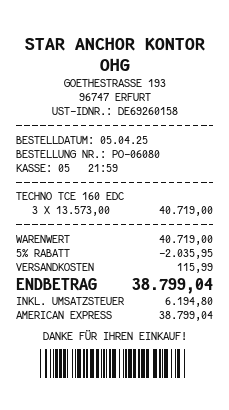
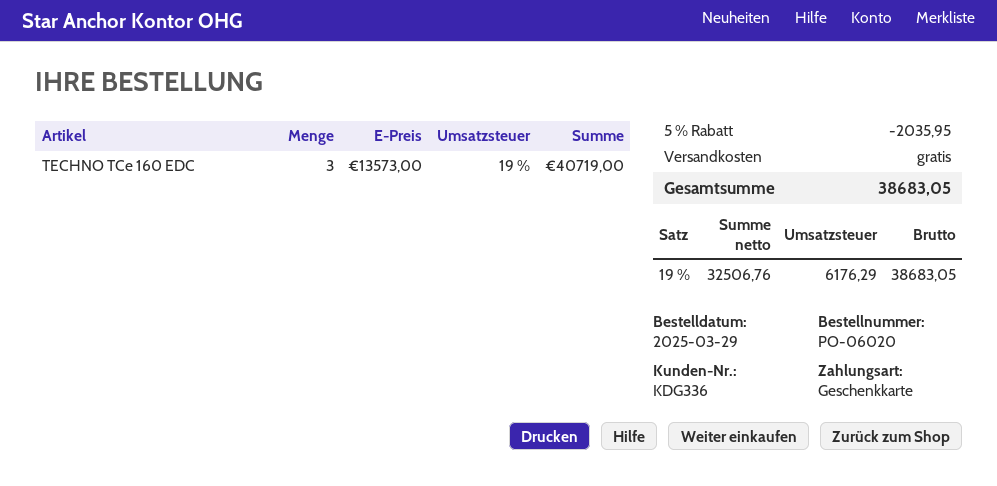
order number: PO-06080 -> PO-06020
order date: 2025-04-05 -> 2025-03-29
payment method: American Express -> gift card
shipping: 115.99 -> 0.00
tax: 6194.80 -> 6176.29
total: 38799.04 -> 38683.05

